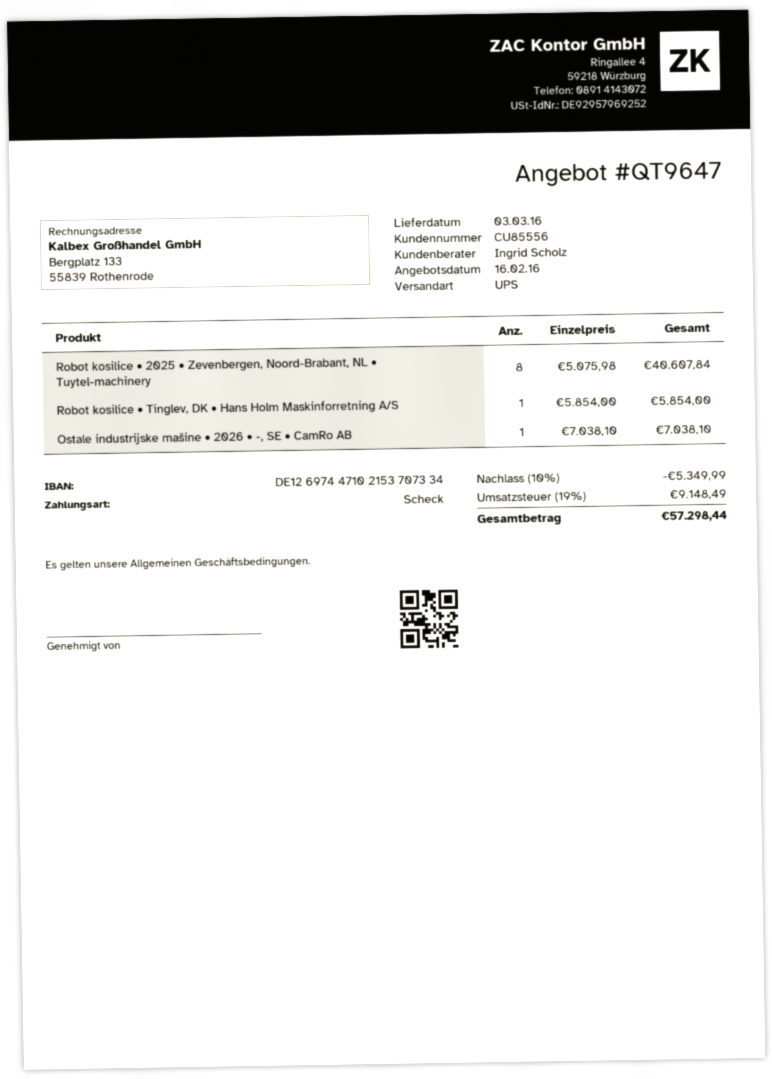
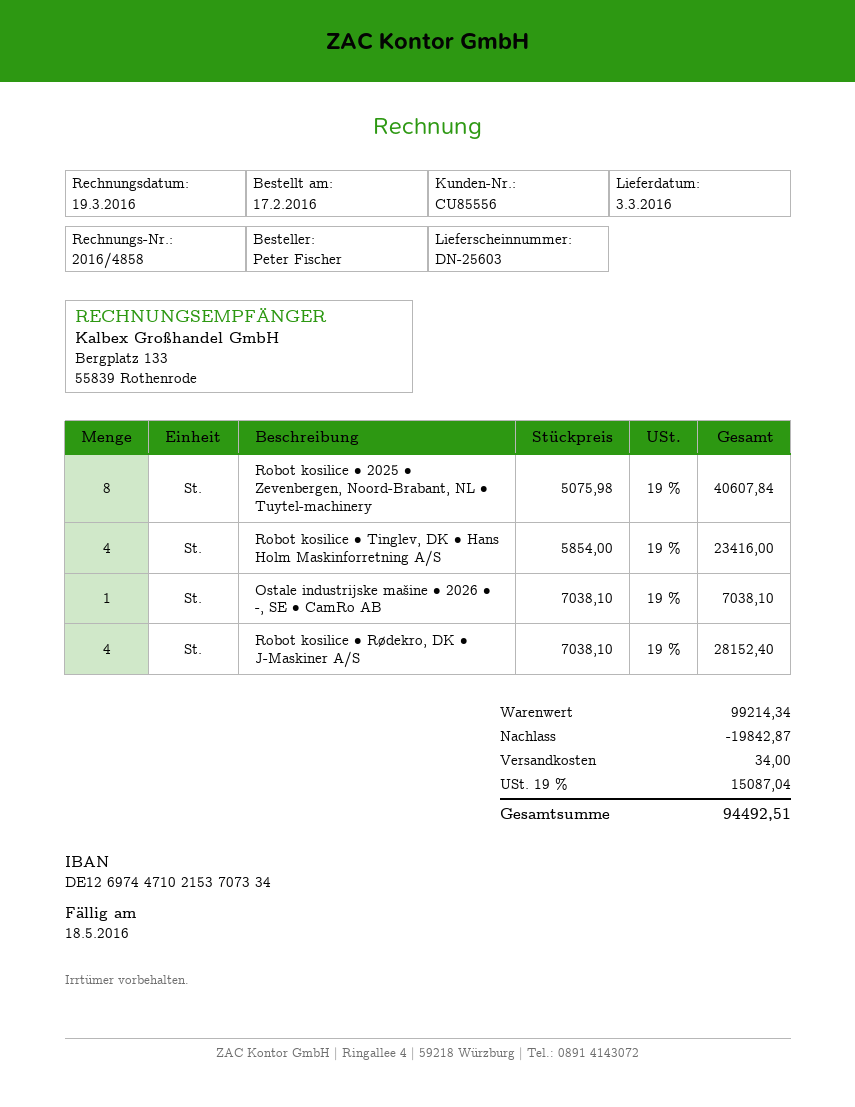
Robot kosilice • Tinglev, DK • Hans Holm Maskinforretning A/S: 1 x 5854.00 = 5854.00 -> 4 x 5854.00 = 23416.00
Robot kosilice • Rødekro, DK • J-Maskiner A/S: none -> 4 x 7038.10 = 28152.40
discount: 5349.99 -> 19842.87
shipping: none -> 34.00
tax: 19% = 9148.49 -> 19% = 15087.04
total: 57298.44 -> 94492.51

